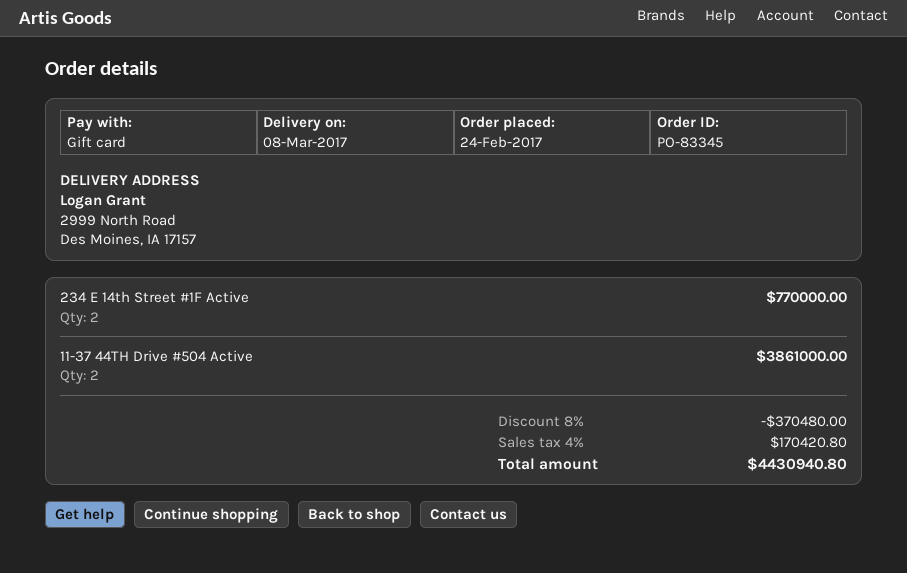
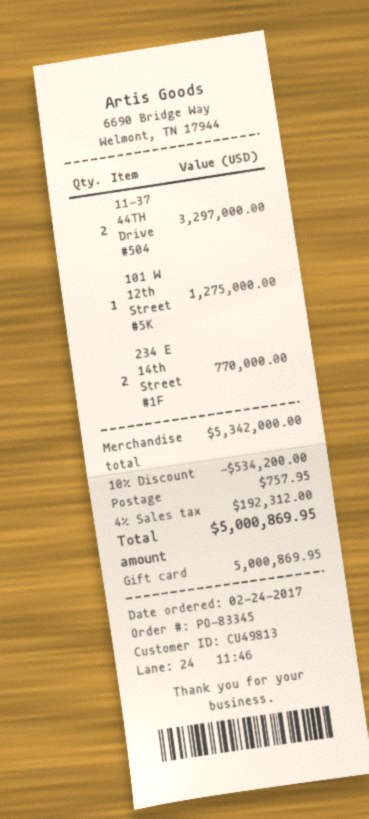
11-37 44TH Drive #504 Active: 2 for 3861000.00 -> 2 for 3297000.00
101 W 12th Street #5K: none -> 1 for 1275000.00
discount: 8% = 370480.00 -> 10% = 534200.00
shipping: none -> 757.95
tax: 4% = 170420.80 -> 4% = 192312.00
total: 4430940.80 -> 5000869.95

